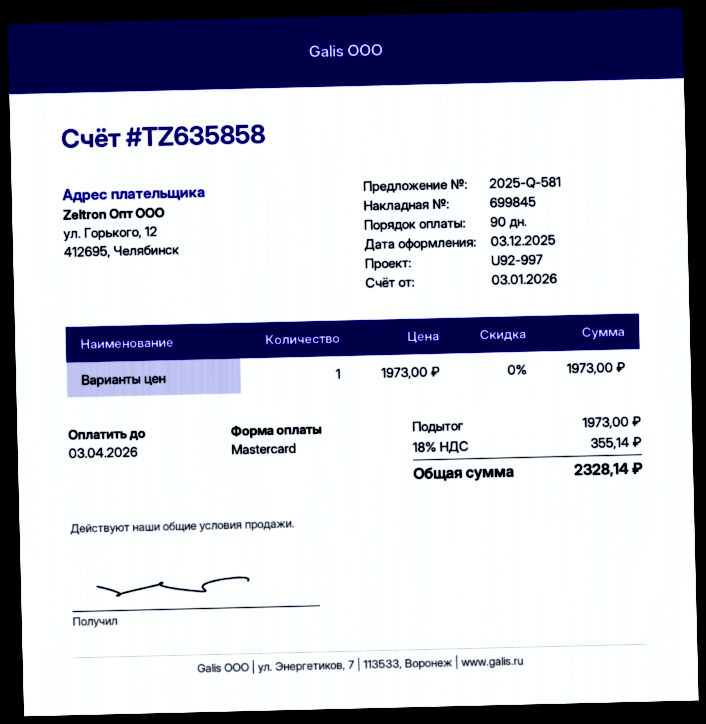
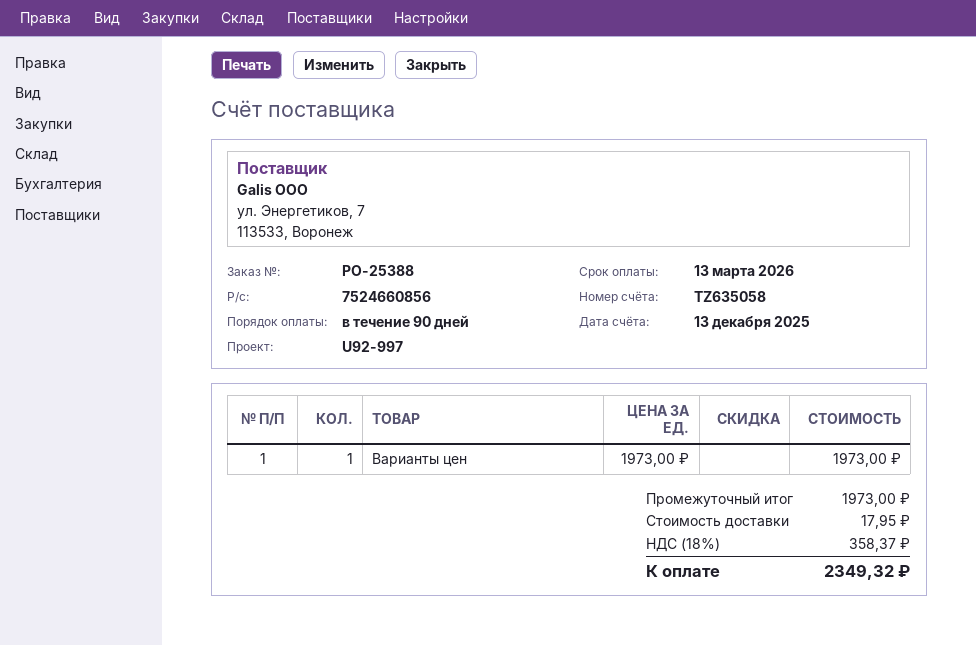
invoice number: TZ635858 -> TZ635058
invoice date: 2026-01-03 -> 2025-12-13
due date: 2026-04-03 -> 2026-03-13
shipping: none -> 17.95
tax: 18% = 355.14 -> 18% = 358.37
total: 2328.14 -> 2349.32

